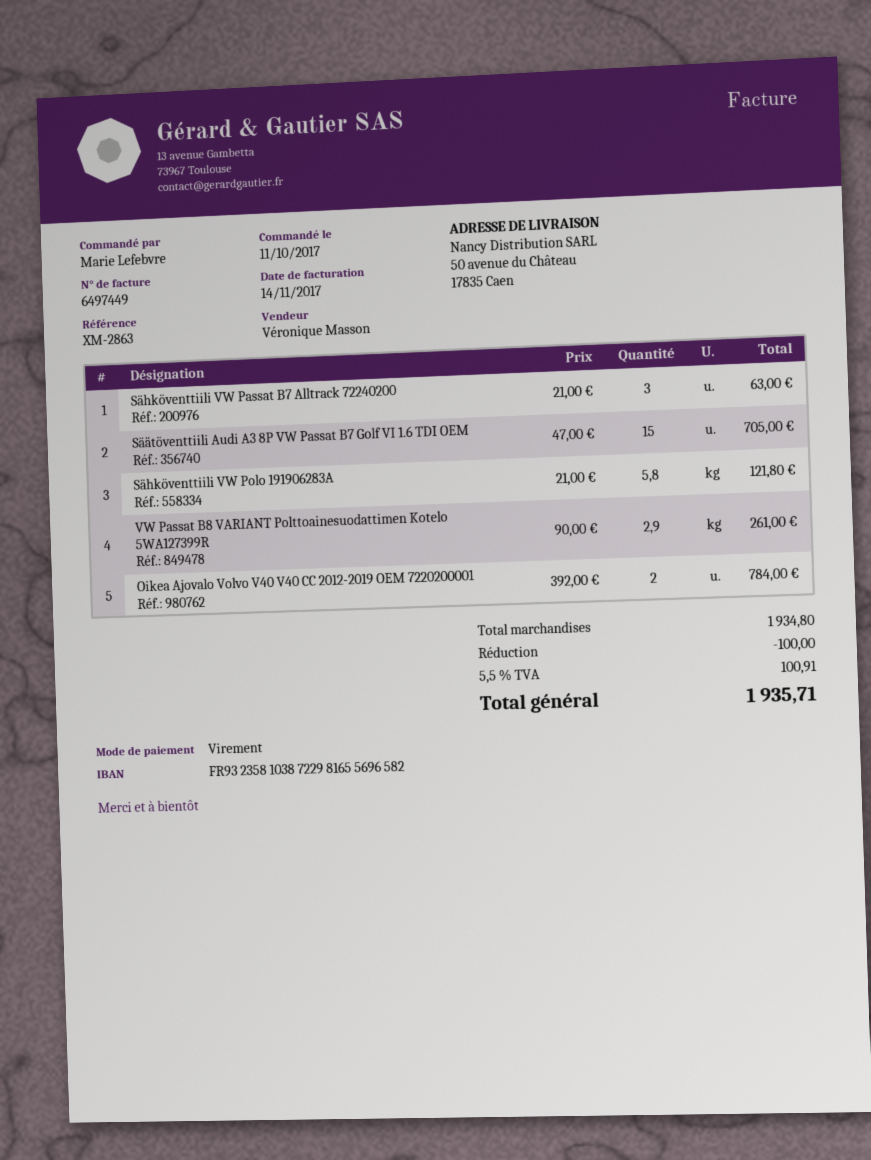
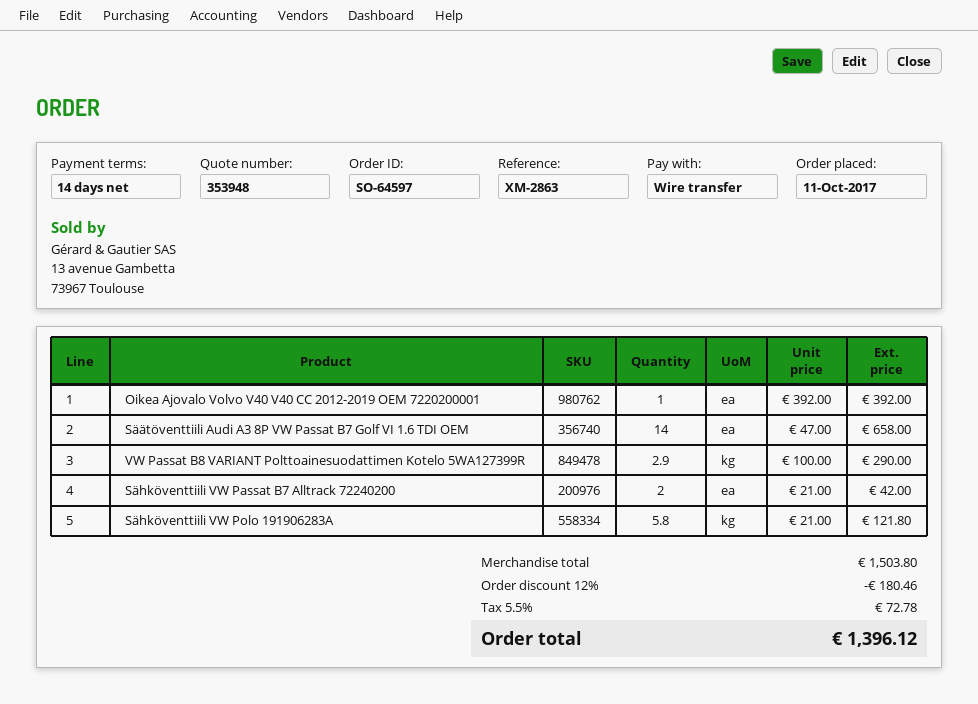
Sähköventtiili VW Passat B7 Alltrack 72240200: 3 x 21.00 = 63.00 -> 2 x 21.00 = 42.00
Säätöventtiili Audi A3 8P VW Passat B7 Golf VI 1.6 TDI OEM: 15 x 47.00 = 705.00 -> 14 x 47.00 = 658.00
VW Passat B8 VARIANT Polttoainesuodattimen Kotelo 5WA127399R: 2.9 x 90.00 = 261.00 -> 2.9 x 100.00 = 290.00
Oikea Ajovalo Volvo V40 V40 CC 2012-2019 OEM 7220200001: 2 x 392.00 = 784.00 -> 1 x 392.00 = 392.00
subtotal: 1934.80 -> 1503.80
discount: 100.00 -> 180.46
tax: 5.5% = 100.91 -> 5.5% = 72.78
total: 1935.71 -> 1396.12

